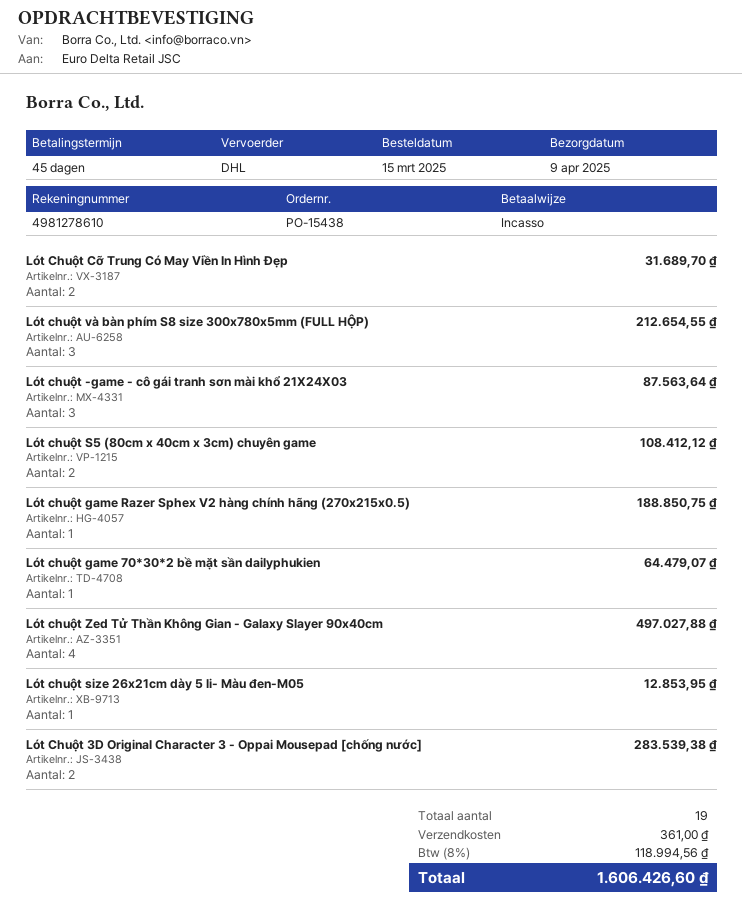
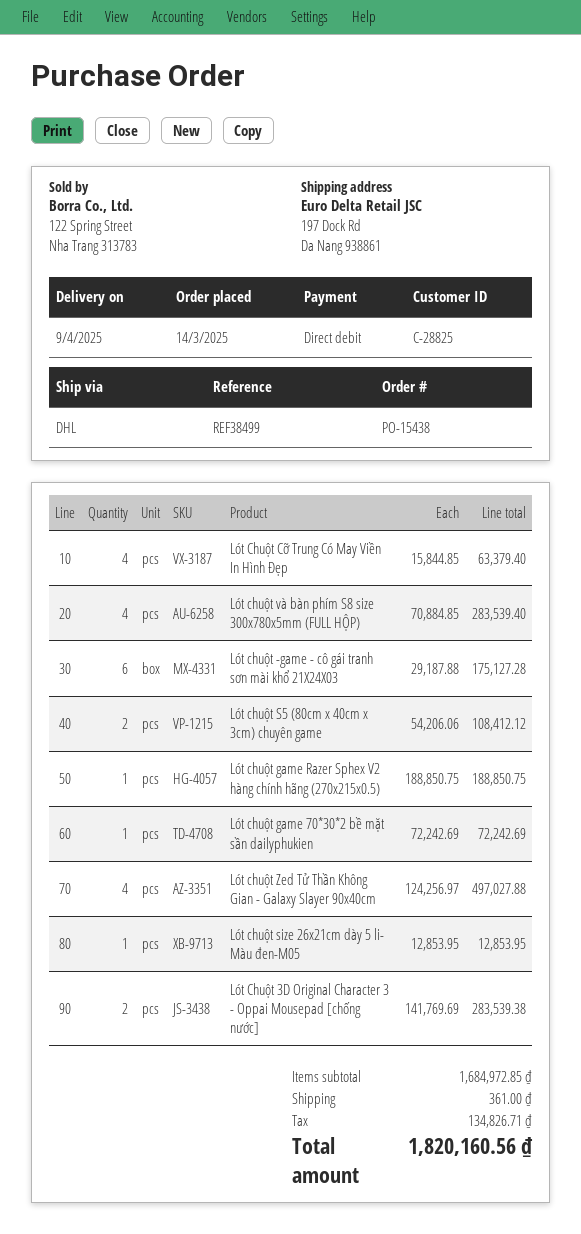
order date: 2025-03-15 -> 2025-03-14
Lót Chuột Cỡ Trung Có May Viền In Hình Đẹp: 2 for 31689.70 -> 4 for 63379.40
Lót chuột và bàn phím S8 size 300x780x5mm (FULL HỘP): 3 for 212654.55 -> 4 for 283539.40
Lót chuột -game - cô gái tranh sơn mài khổ 21X24X03: 3 for 87563.64 -> 6 for 175127.28
Lót chuột game 70*30*2 bề mặt sần dailyphukien: 1 for 64479.07 -> 1 for 72242.69
tax: 118994.56 -> 134826.71
total: 1606426.60 -> 1820160.56

